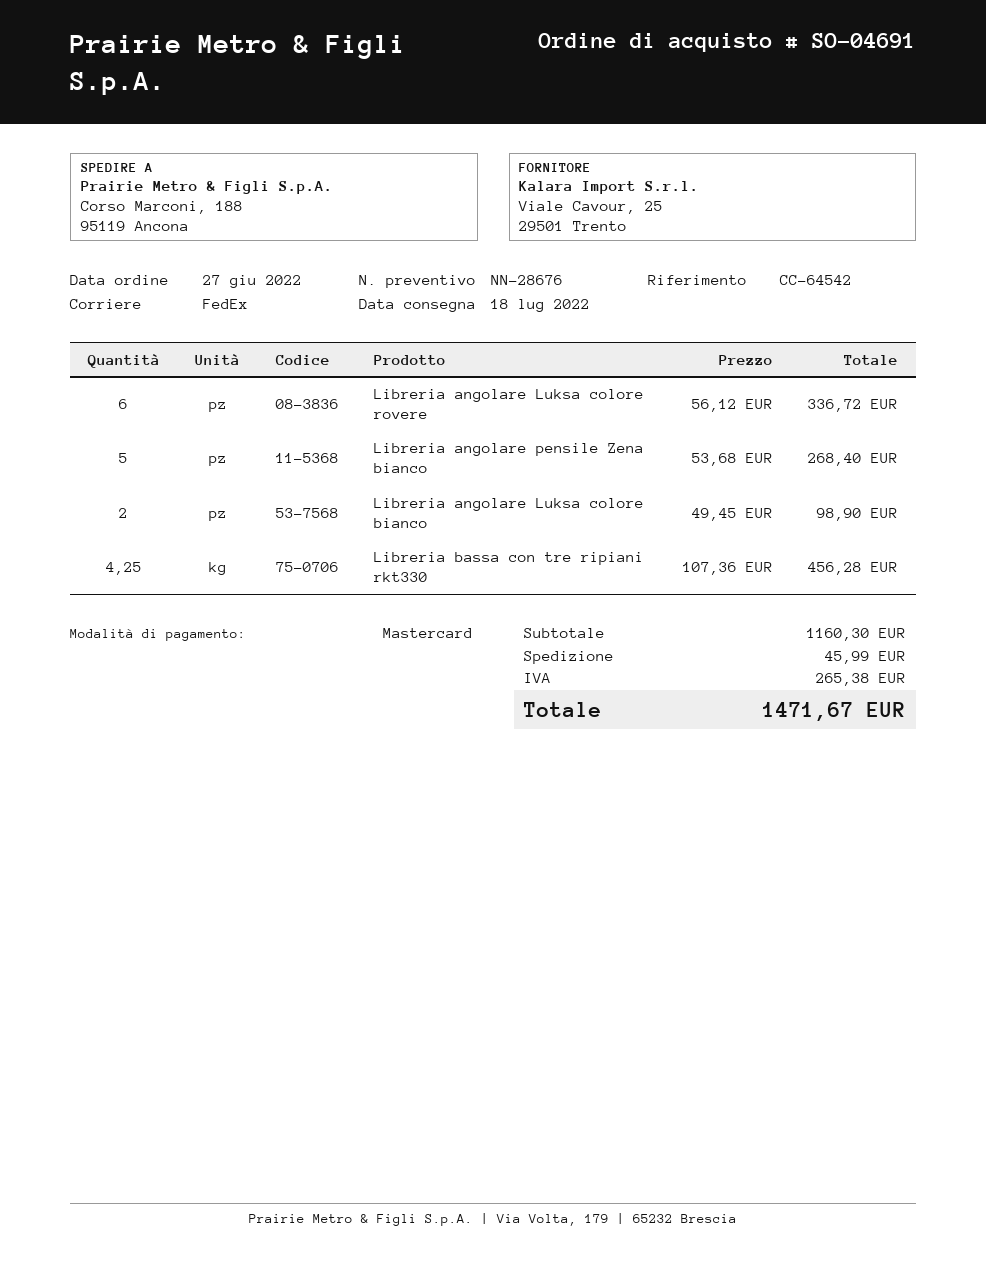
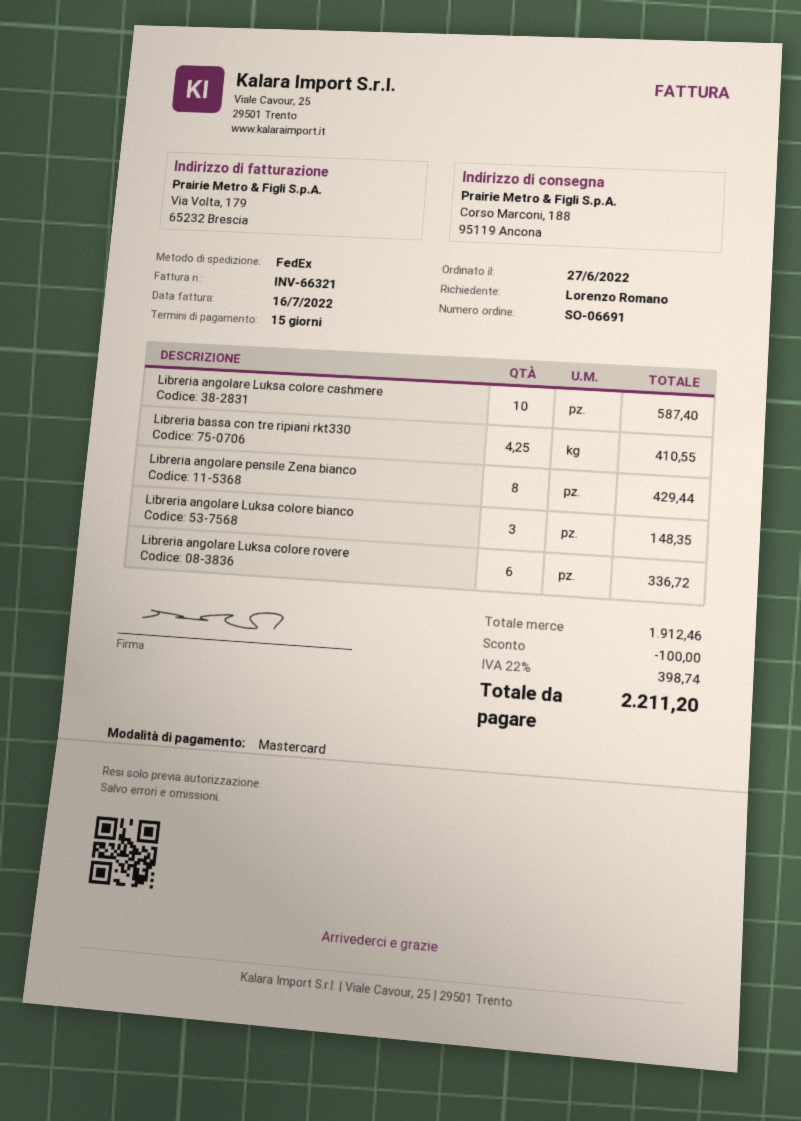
order number: SO-04691 -> SO-06691
Libreria angolare pensile Zena bianco: 5 for 268.40 -> 8 for 429.44
Libreria angolare Luksa colore bianco: 2 for 98.90 -> 3 for 148.35
Libreria bassa con tre ripiani rkt330: 4.25 for 456.28 -> 4.25 for 410.55
Libreria angolare Luksa colore cashmere: none -> 10 for 587.40
subtotal: 1160.30 -> 1912.46
discount: none -> 100.00
shipping: 45.99 -> none
tax: 265.38 -> 398.74
total: 1471.67 -> 2211.20

